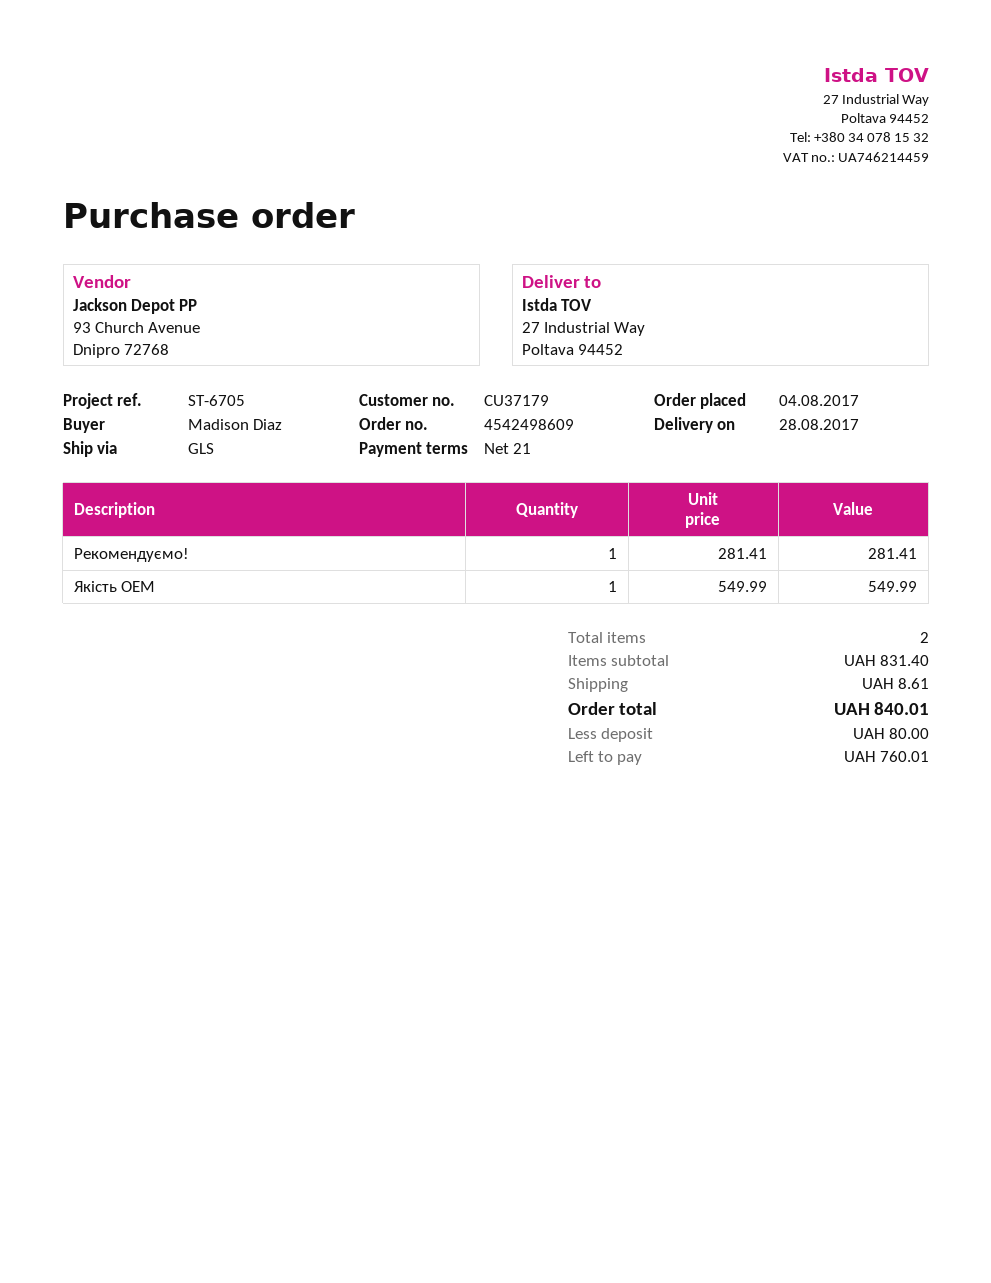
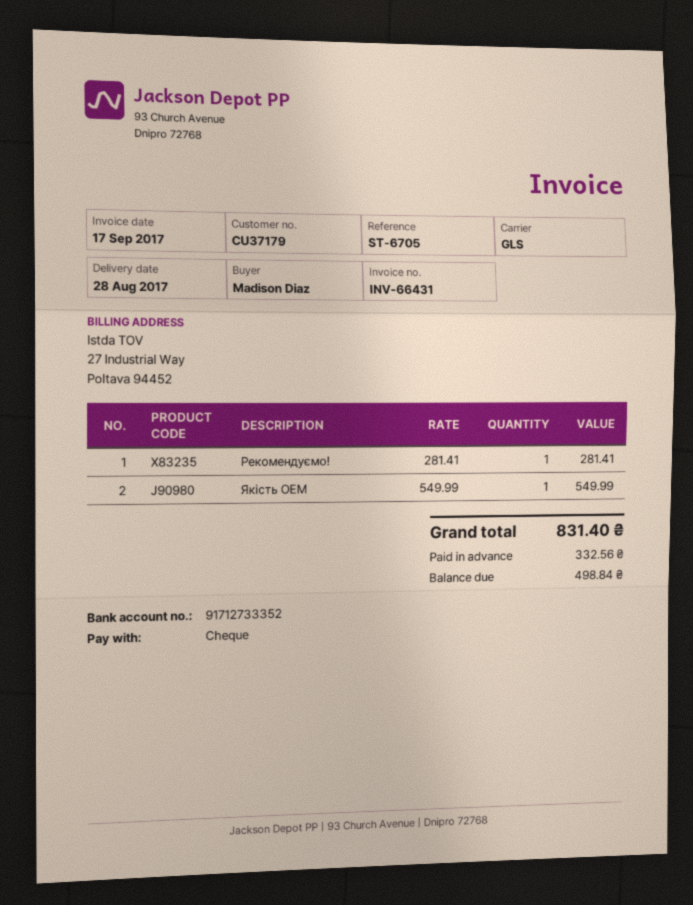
shipping: 8.61 -> none
total: 840.01 -> 831.40
deposit: 80.00 -> 332.56
balance: 760.01 -> 498.84

